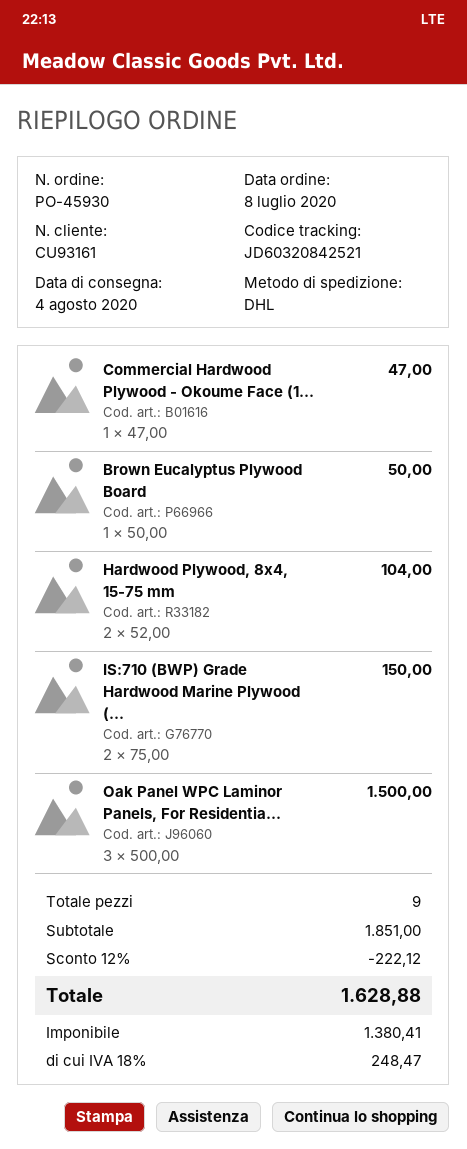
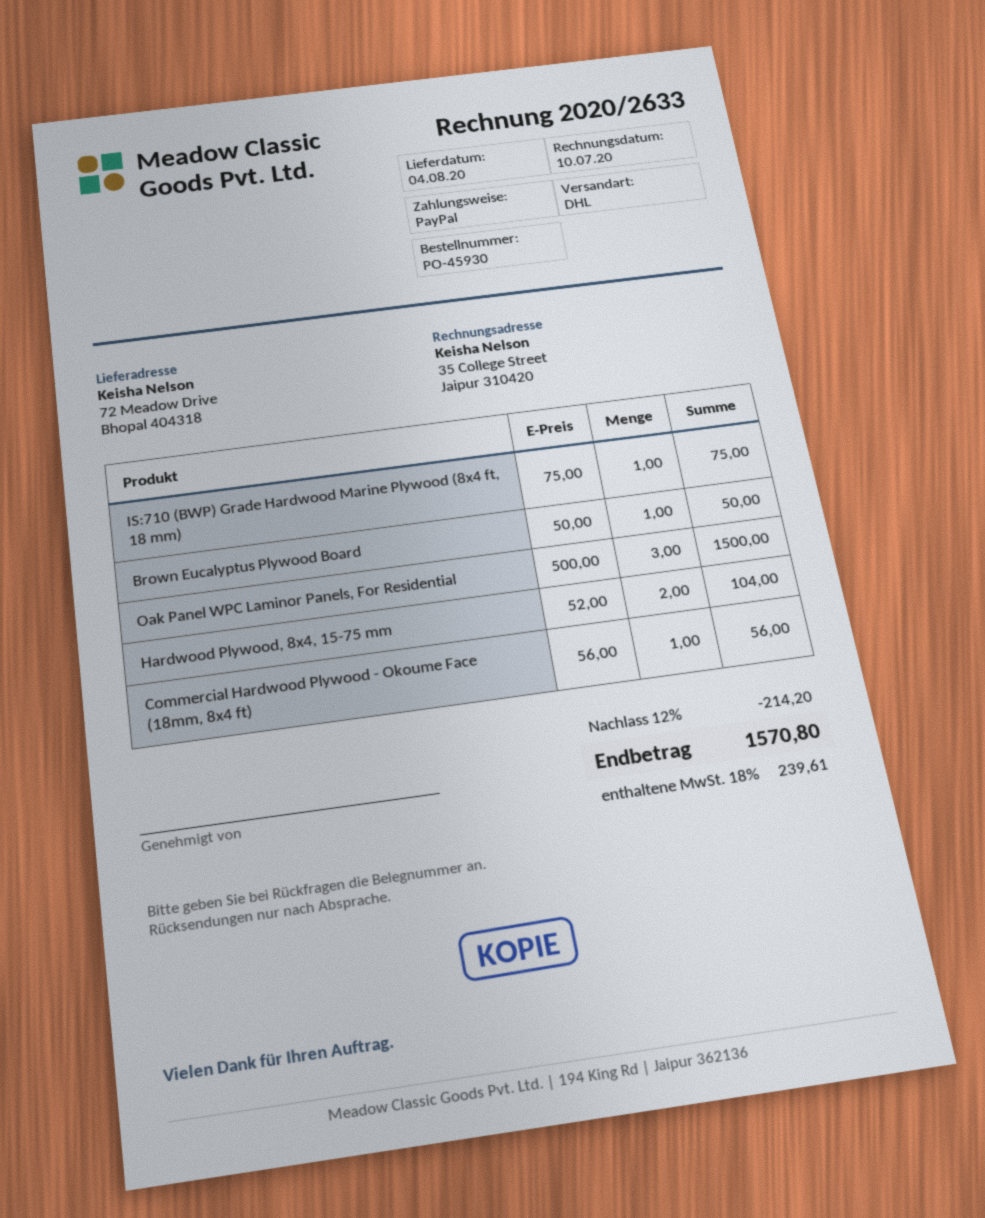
Commercial Hardwood Plywood - Okoume Face (1...: 1 x 47.00 = 47.00 -> 1 x 56.00 = 56.00
IS:710 (BWP) Grade Hardwood Marine Plywood (...: 2 x 75.00 = 150.00 -> 1 x 75.00 = 75.00
discount: 12% = 222.12 -> 12% = 214.20
tax: 18% = 248.47 -> 18% = 239.61
total: 1628.88 -> 1570.80

